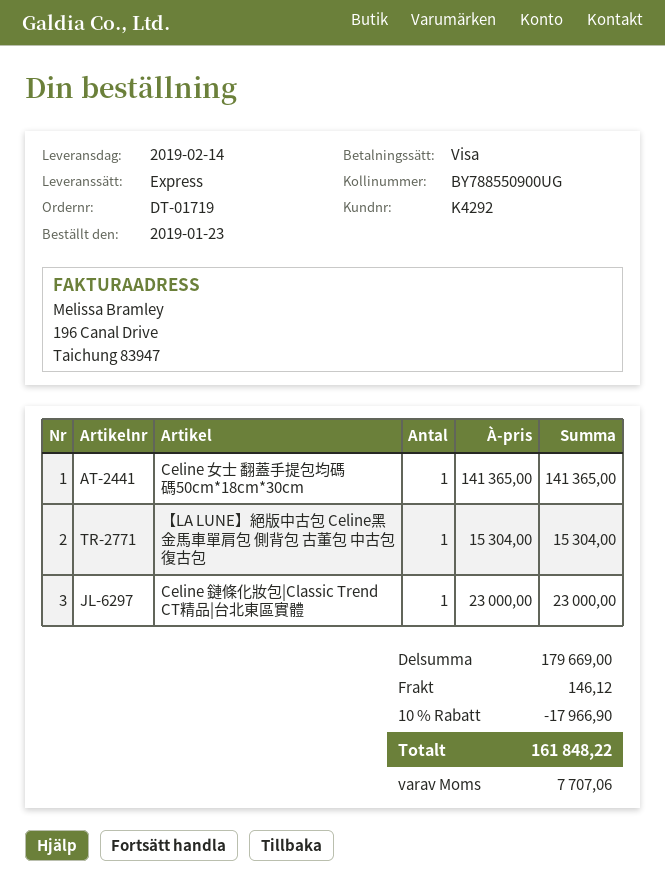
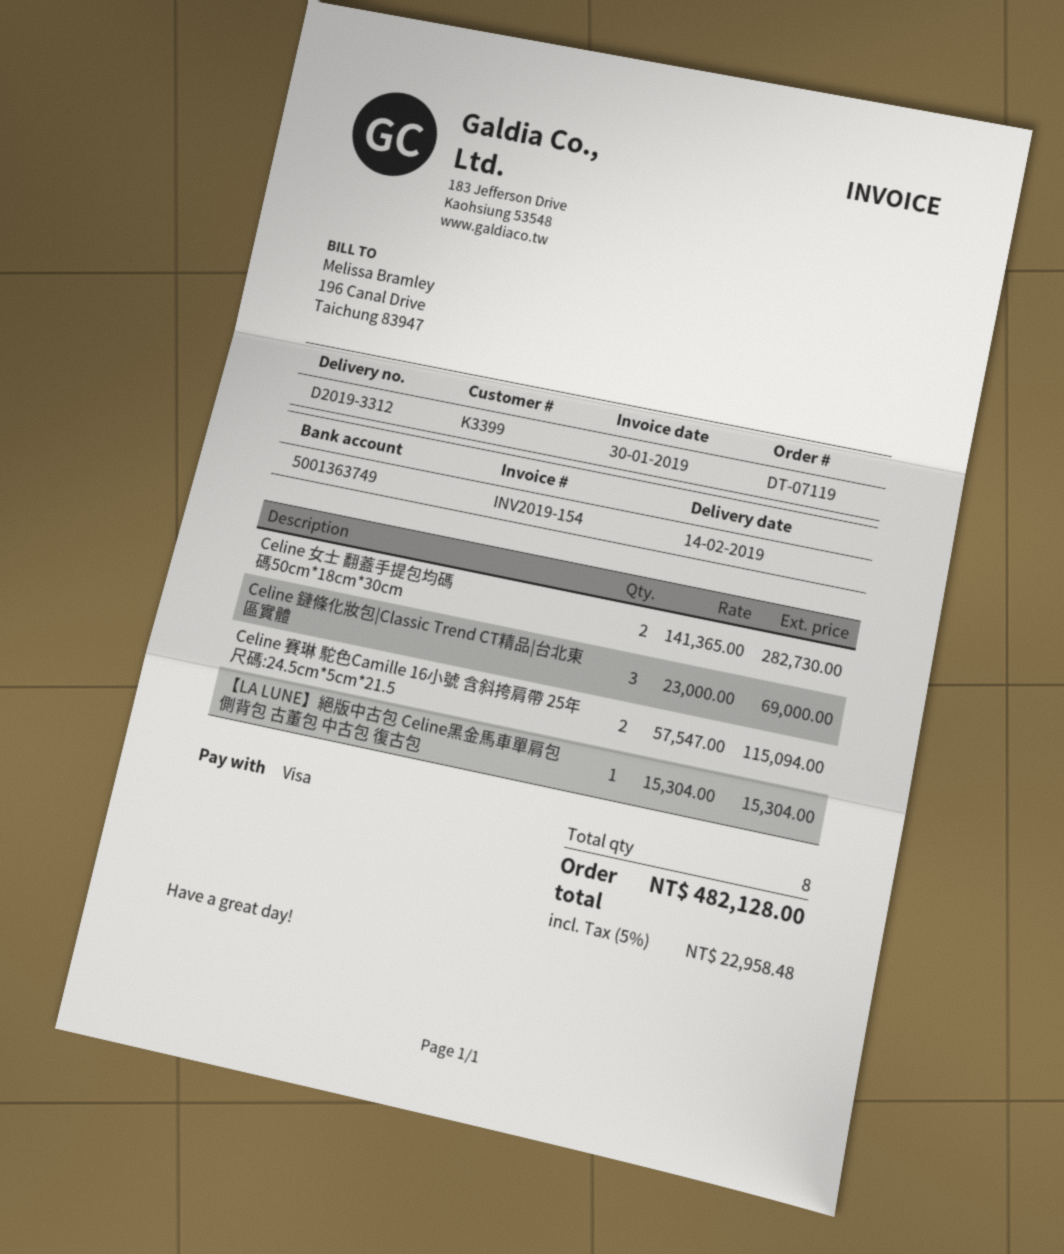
order number: DT-01719 -> DT-07119
customer number: K4292 -> K3399
Celine 女士 翻蓋手提包均碼碼50cm*18cm*30cm: 1 x 141365.00 = 141365.00 -> 2 x 141365.00 = 282730.00
Celine 鏈條化妝包|Classic Trend CT精品|台北東區實體: 1 x 23000.00 = 23000.00 -> 3 x 23000.00 = 69000.00
Celine 賽琳 駝色Camille 16小號 含斜挎肩帶 25年尺碼:24.5cm*5cm*21.5: none -> 2 x 57547.00 = 115094.00
discount: 10% = 17966.90 -> none
shipping: 146.12 -> none
tax: 7707.06 -> 22958.48
total: 161848.22 -> 482128.00

